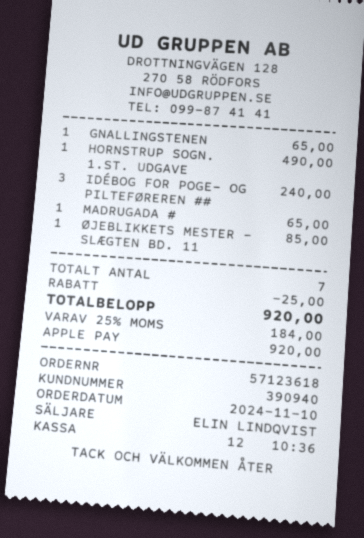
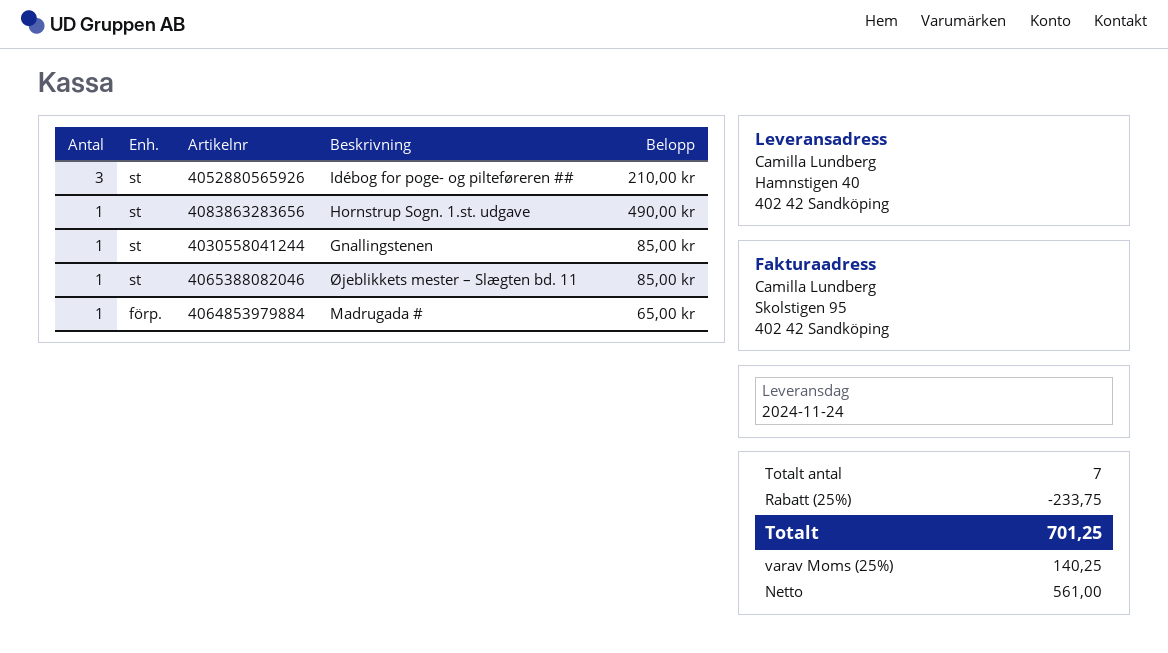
GNALLINGSTENEN: 1 for 65.00 -> 1 for 85.00
IDÉBOG FOR POGE- OG PILTEFØREREN ##: 3 for 240.00 -> 3 for 210.00
discount: 25.00 -> 233.75
tax: 25% = 184.00 -> 25% = 140.25
total: 920.00 -> 701.25

